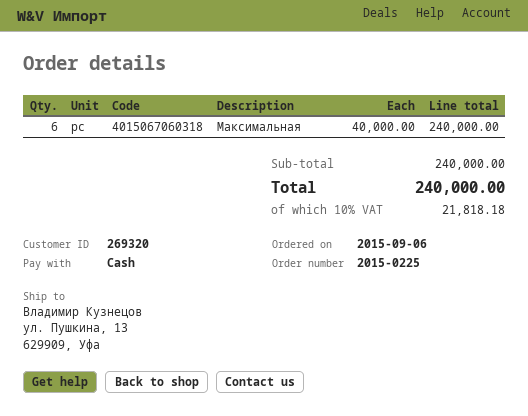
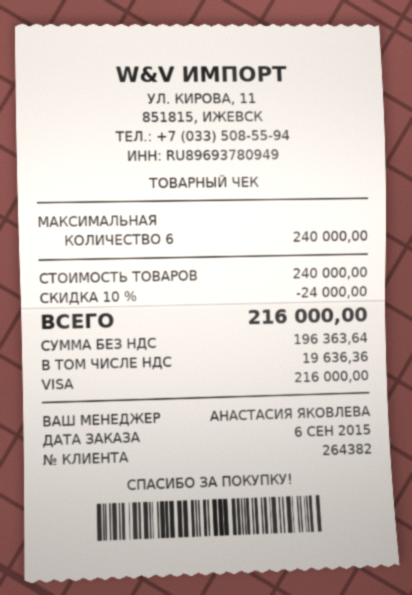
customer number: 269320 -> 264382
payment method: cash -> Visa
discount: none -> 10% = 24000.00
tax: 21818.18 -> 19636.36
total: 240000.00 -> 216000.00

